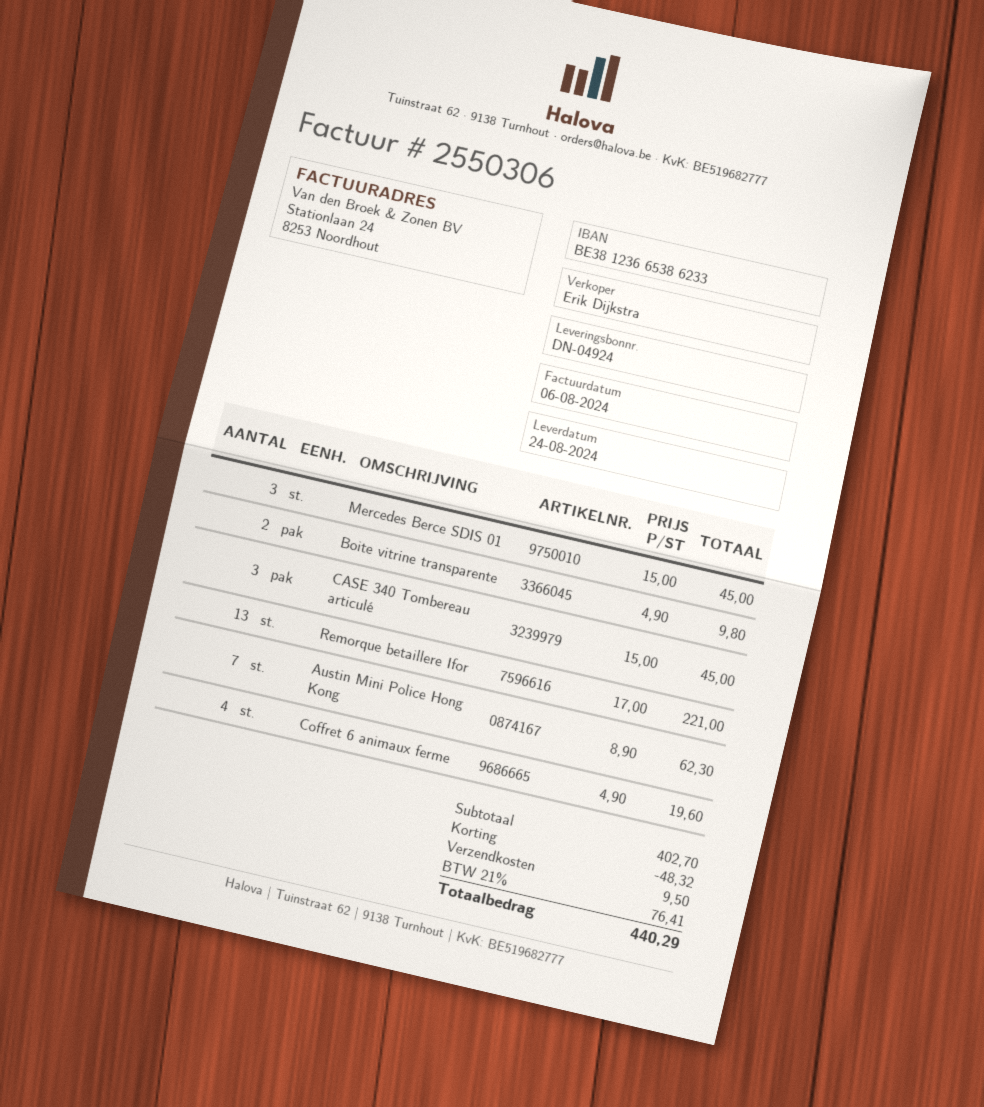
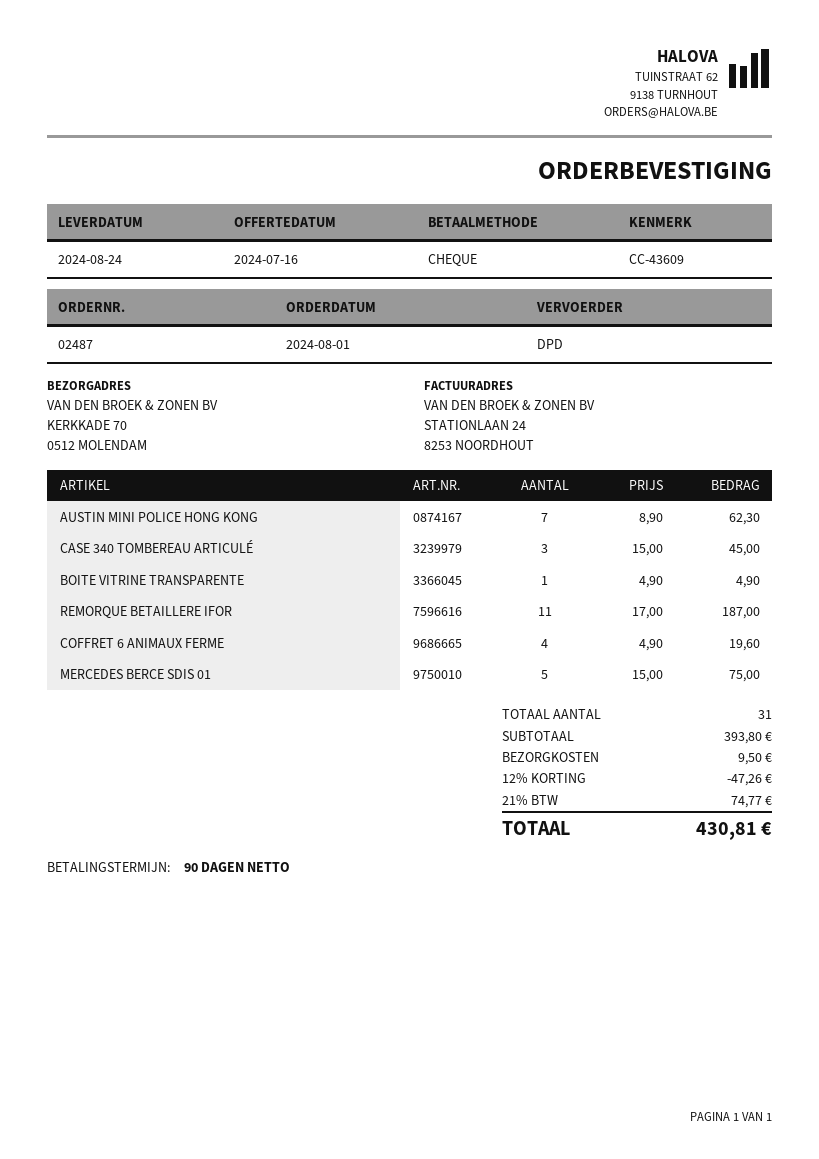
Mercedes Berce SDIS 01: 3 x 15.00 = 45.00 -> 5 x 15.00 = 75.00
Boite vitrine transparente: 2 x 4.90 = 9.80 -> 1 x 4.90 = 4.90
Remorque betaillere Ifor: 13 x 17.00 = 221.00 -> 11 x 17.00 = 187.00
subtotal: 402.70 -> 393.80
discount: 48.32 -> 47.26
tax: 21% = 76.41 -> 21% = 74.77
total: 440.29 -> 430.81

